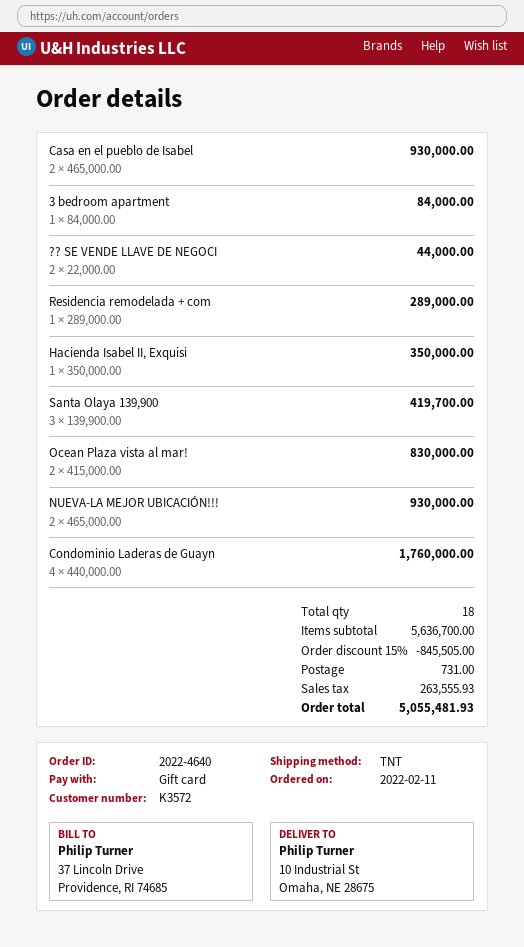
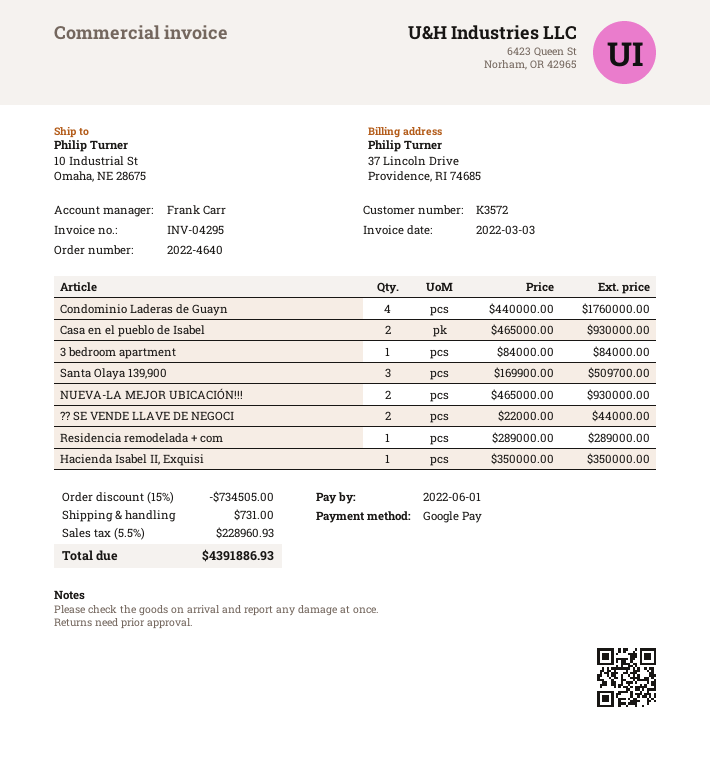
payment method: gift card -> Google Pay
Santa Olaya 139,900: 3 x 139900.00 = 419700.00 -> 3 x 169900.00 = 509700.00
Ocean Plaza vista al mar!: 2 x 415000.00 = 830000.00 -> none
discount: 15% = 845505.00 -> 15% = 734505.00
tax: 263555.93 -> 228960.93
total: 5055481.93 -> 4391886.93

